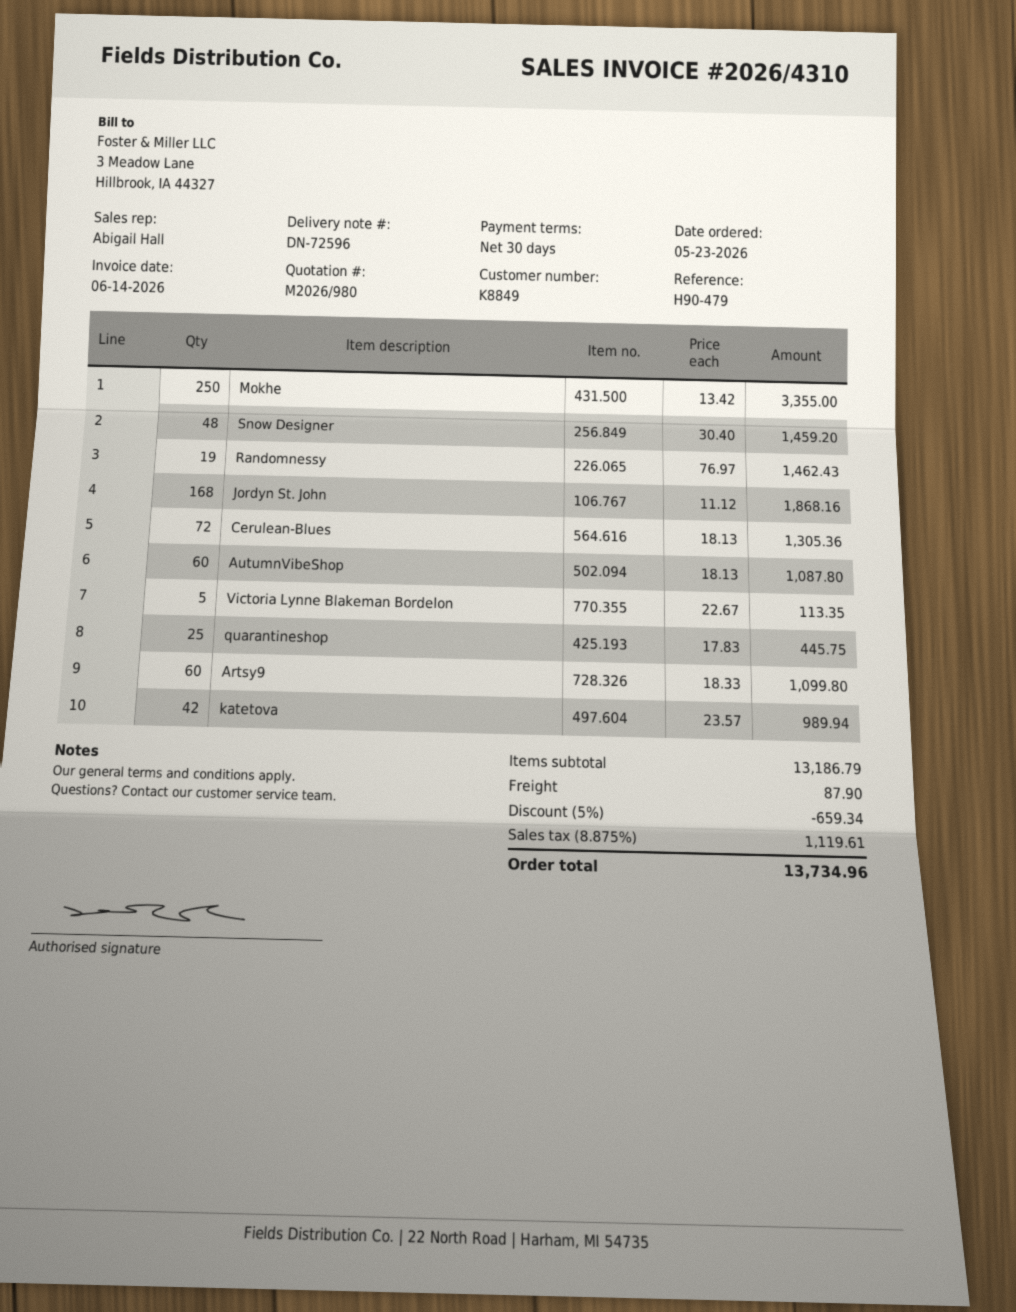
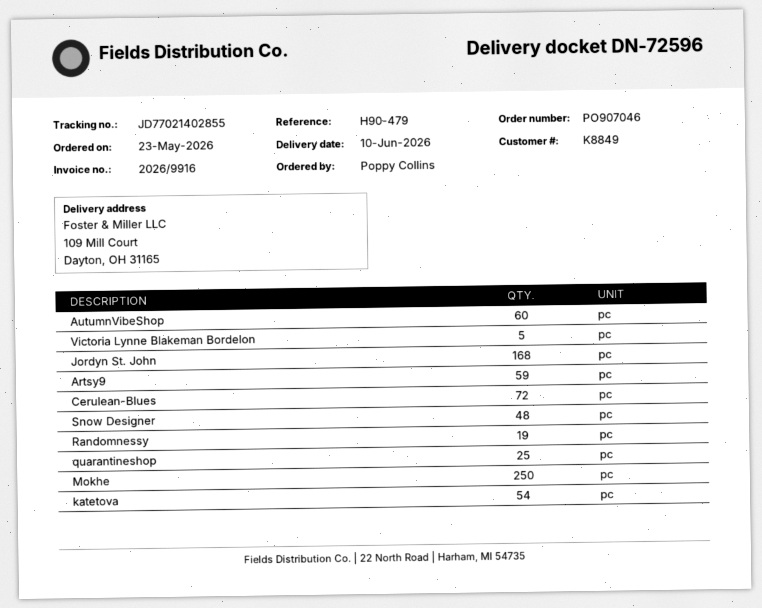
invoice number: 2026/4310 -> 2026/9916
Artsy9: 60 -> 59
katetova: 42 -> 54

